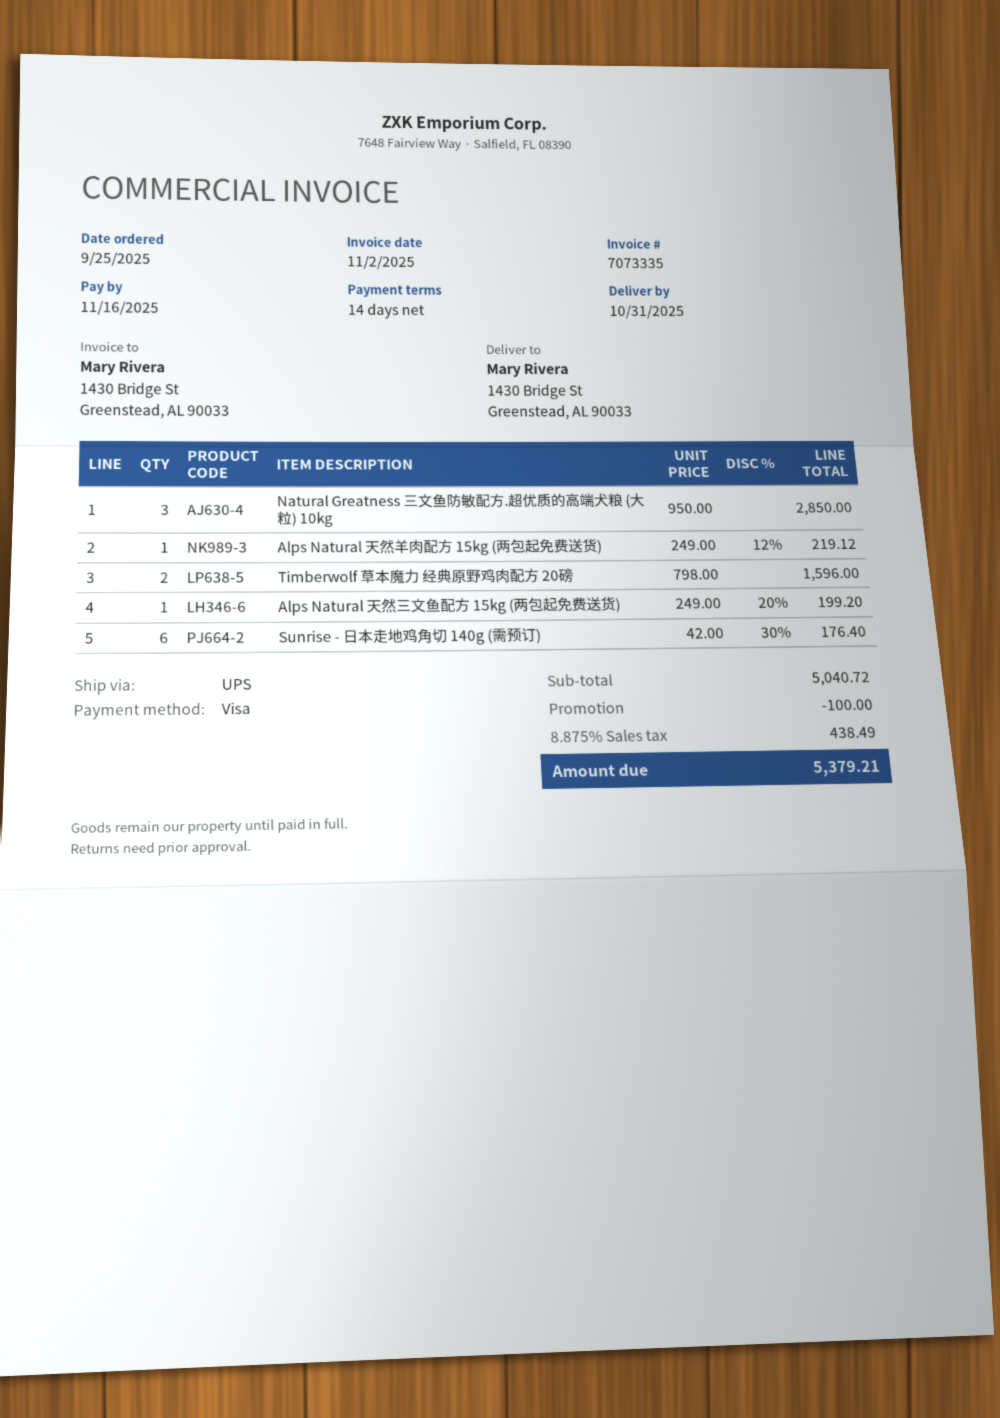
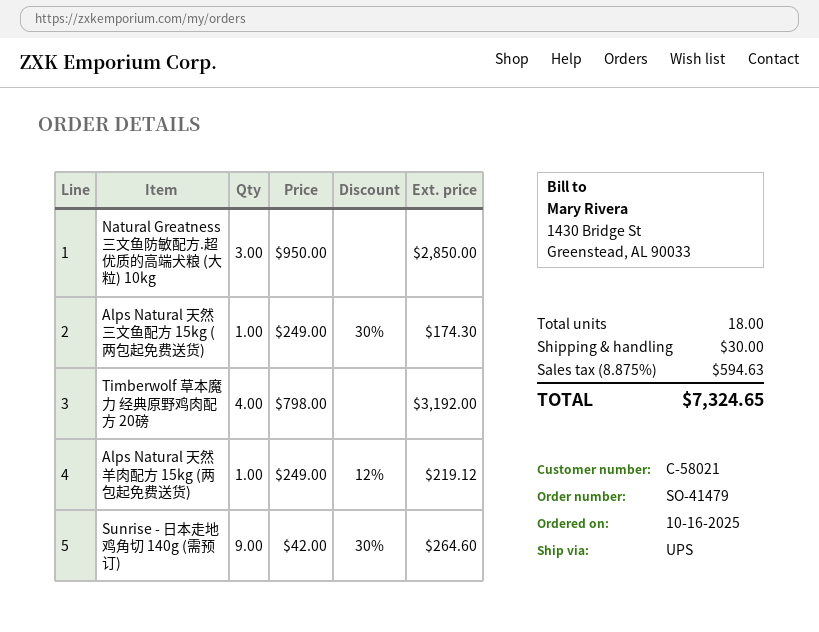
order date: 2025-09-25 -> 2025-10-16
Timberwolf 草本魔力 经典原野鸡肉配方 20磅: 2 x 798.00 = 1596.00 -> 4 x 798.00 = 3192.00
Alps Natural 天然三文鱼配方 15kg (两包起免费送货): 1 x 249.00 - 20% = 199.20 -> 1 x 249.00 - 30% = 174.30
Sunrise - 日本走地鸡角切 140g (需预订): 6 x 42.00 - 30% = 176.40 -> 9 x 42.00 - 30% = 264.60
discount: 100.00 -> none
shipping: none -> 30.00
tax: 8.875% = 438.49 -> 8.875% = 594.63
total: 5379.21 -> 7324.65

